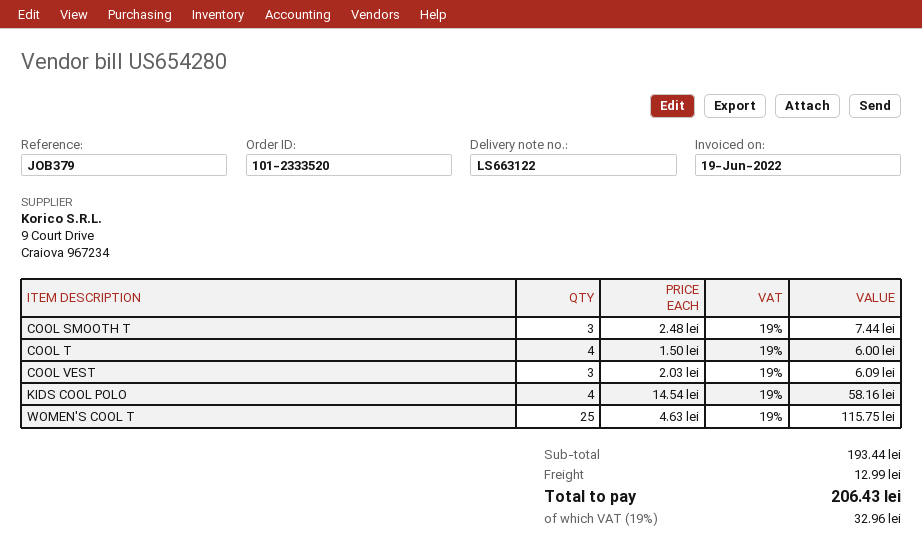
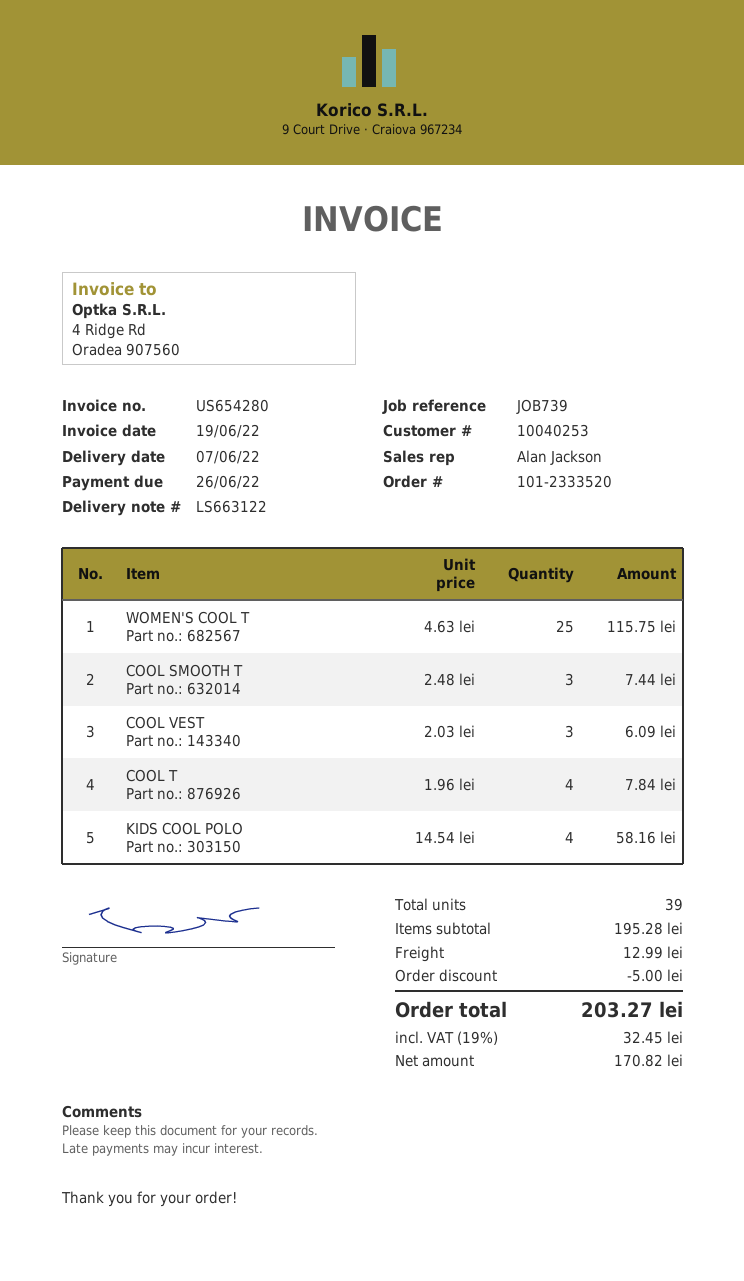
reference: JOB379 -> JOB739
COOL T: 4 x 1.50 = 6.00 -> 4 x 1.96 = 7.84
subtotal: 193.44 -> 195.28
discount: none -> 5.00
tax: 19% = 32.96 -> 19% = 32.45
total: 206.43 -> 203.27

